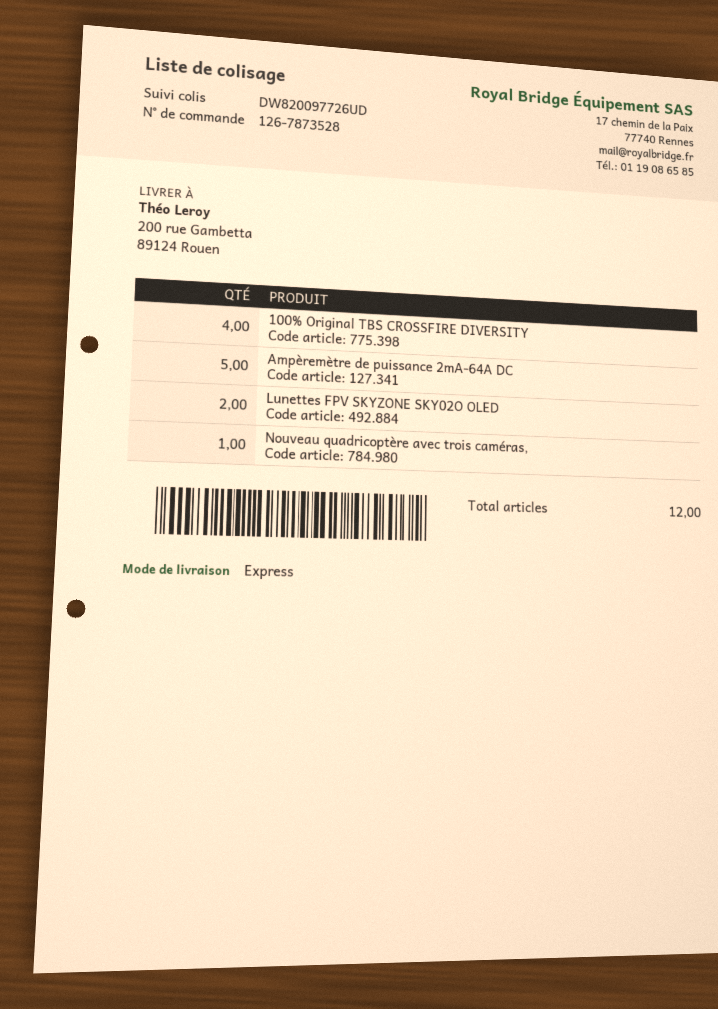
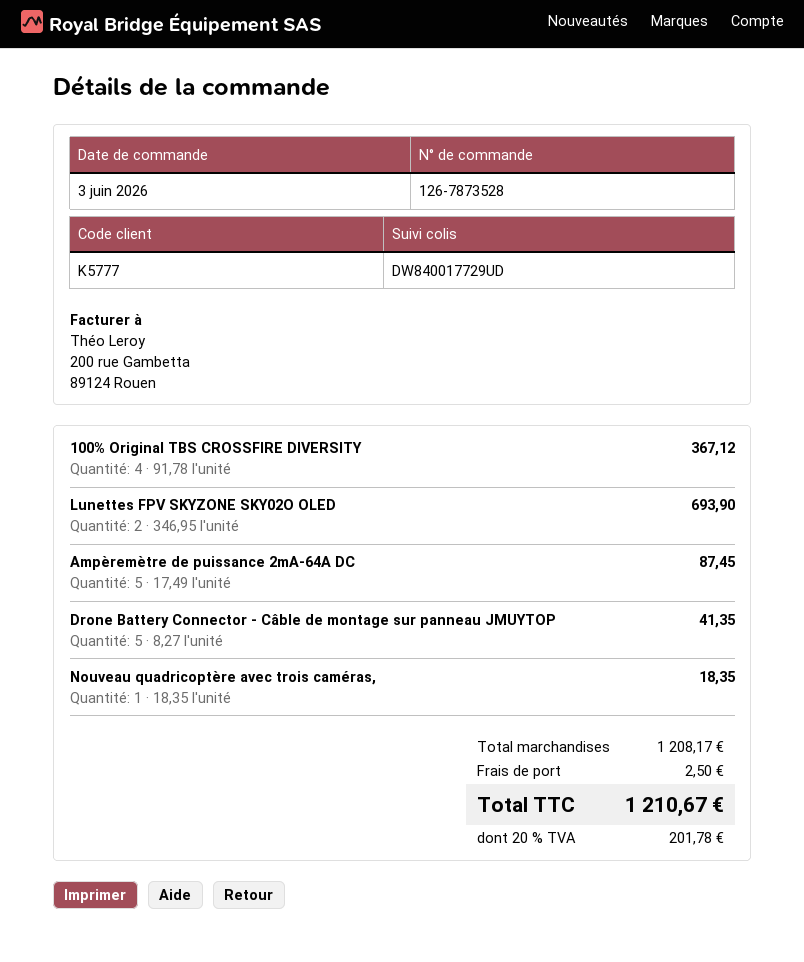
tracking number: DW820097726UD -> DW840017729UD
Drone Battery Connector - Câble de montage sur panneau JMUYTOP: none -> 5

